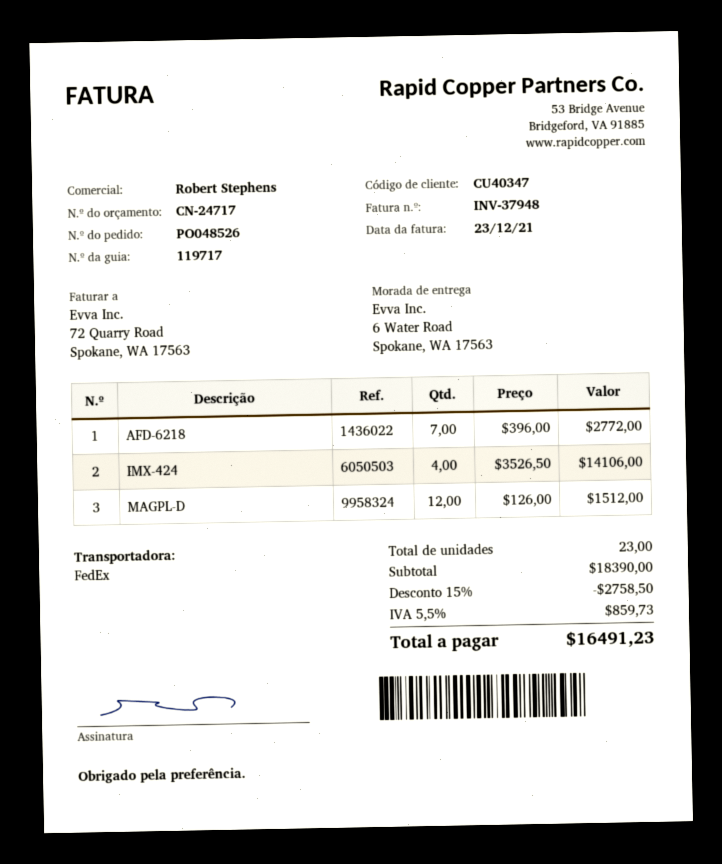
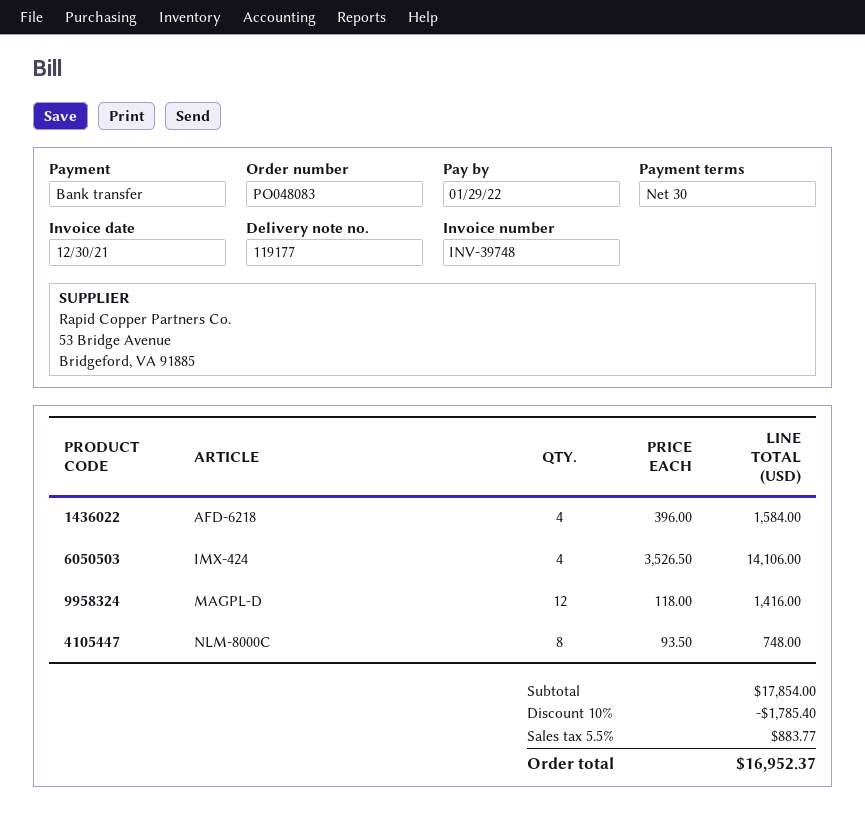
order number: PO048526 -> PO048083
delivery note number: 119717 -> 119177
invoice number: INV-37948 -> INV-39748
invoice date: 2021-12-23 -> 2021-12-30
AFD-6218: 7 x 396.00 = 2772.00 -> 4 x 396.00 = 1584.00
MAGPL-D: 12 x 126.00 = 1512.00 -> 12 x 118.00 = 1416.00
NLM-8000C: none -> 8 x 93.50 = 748.00
subtotal: 18390.00 -> 17854.00
discount: 15% = 2758.50 -> 10% = 1785.40
tax: 5.5% = 859.73 -> 5.5% = 883.77
total: 16491.23 -> 16952.37

